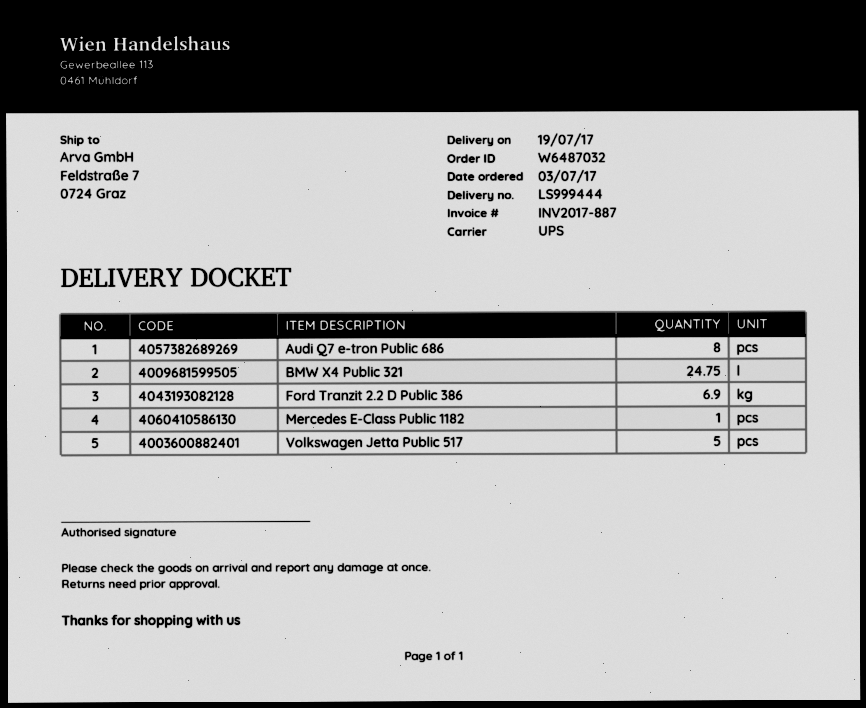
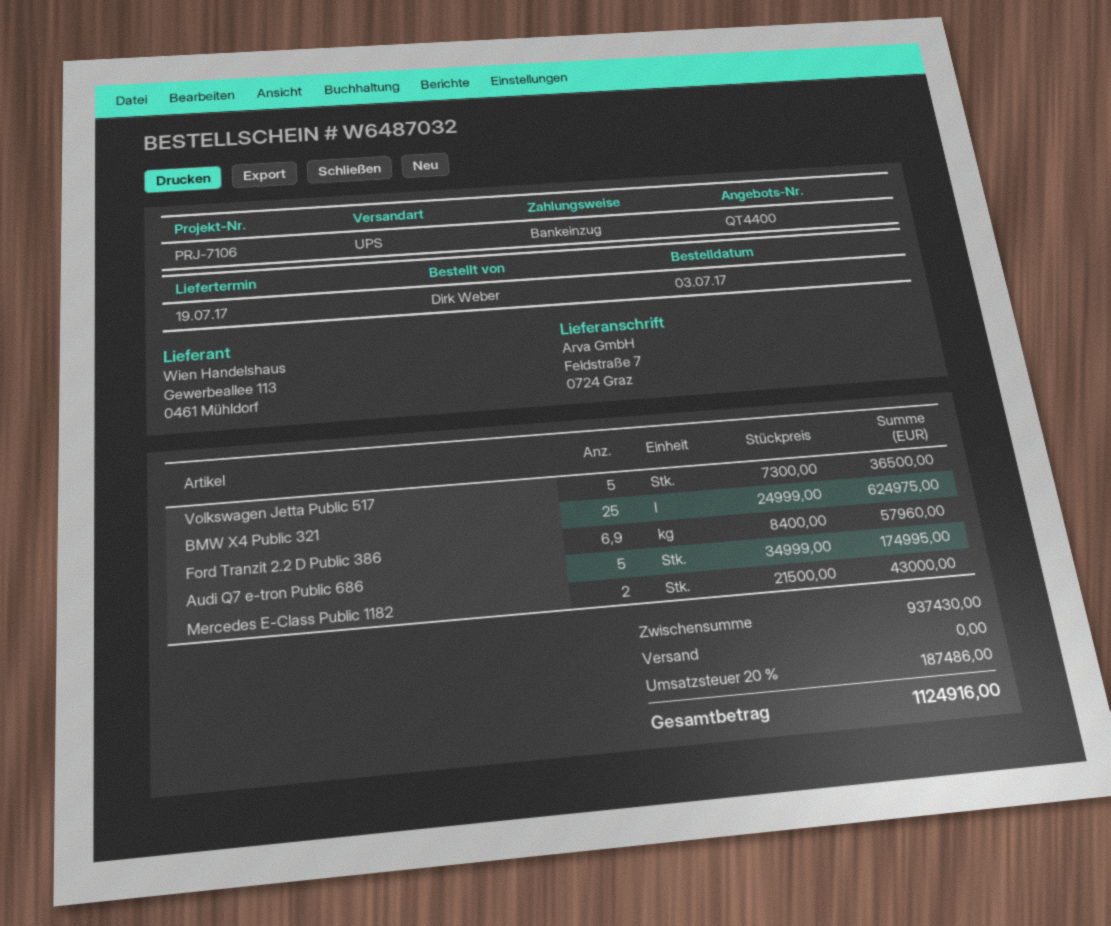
Audi Q7 e-tron Public 686: 8 -> 5
BMW X4 Public 321: 24.75 -> 25
Mercedes E-Class Public 1182: 1 -> 2

